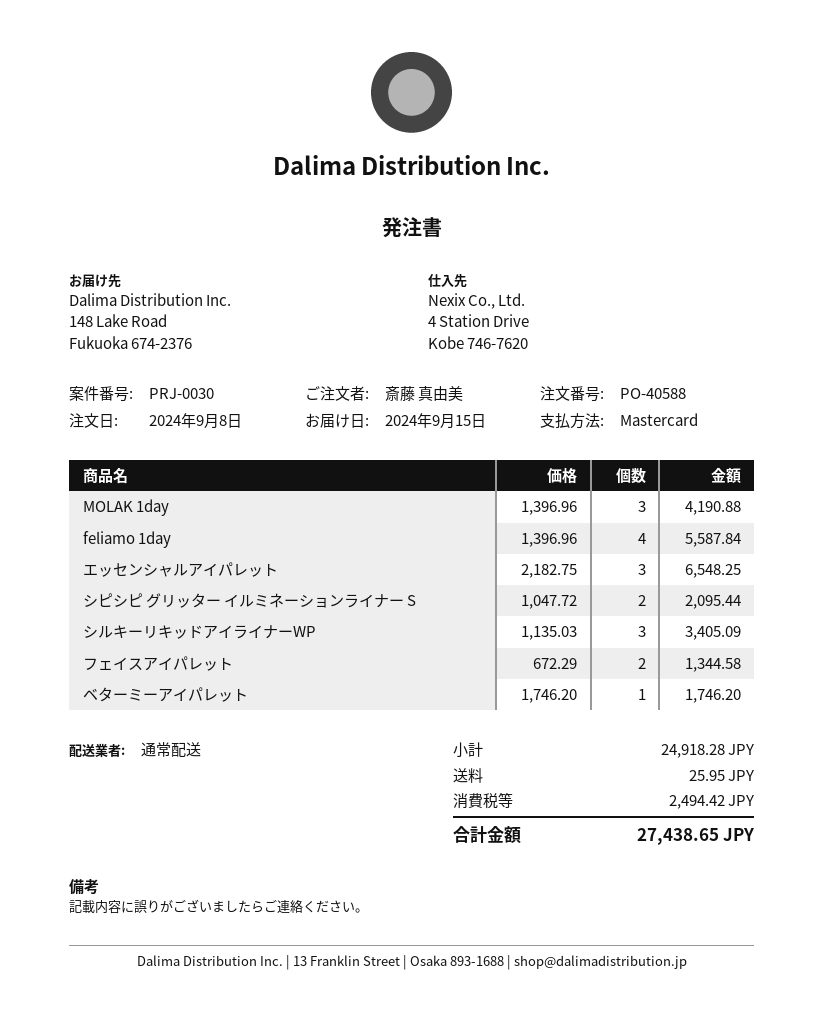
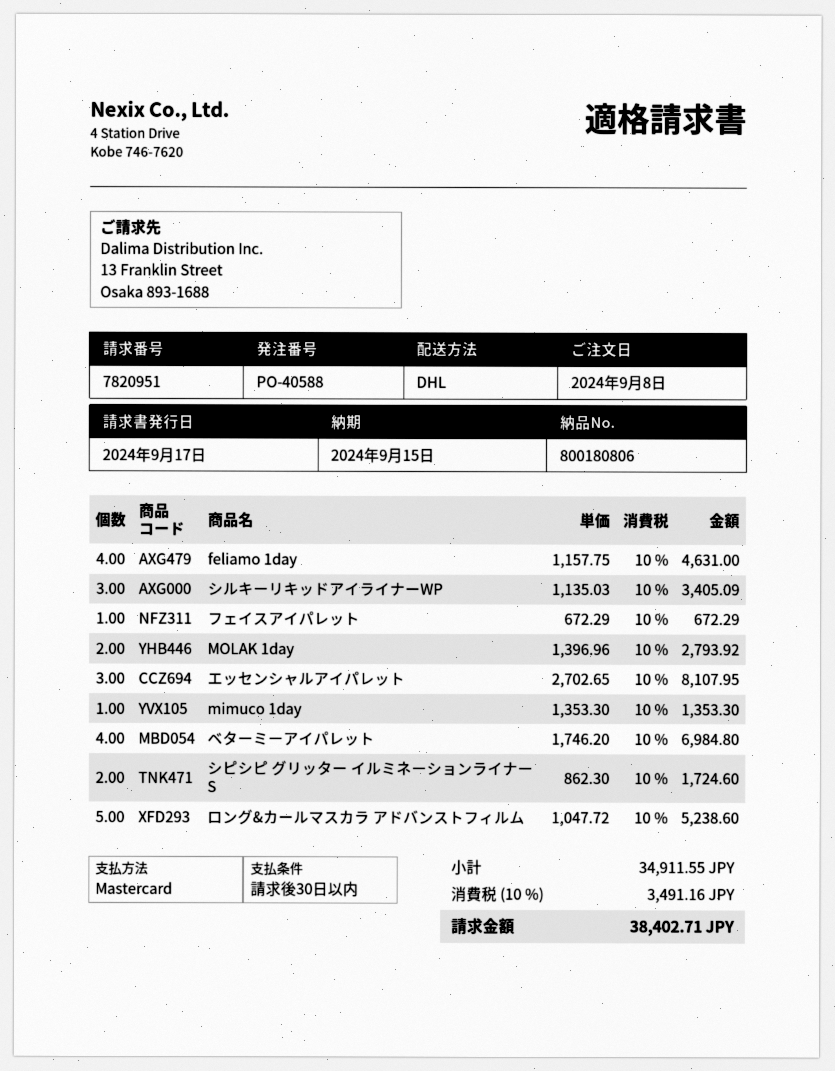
shipping method: standard -> DHL
MOLAK 1day: 3 x 1396.96 = 4190.88 -> 2 x 1396.96 = 2793.92
feliamo 1day: 4 x 1396.96 = 5587.84 -> 4 x 1157.75 = 4631.00
エッセンシャルアイパレット: 3 x 2182.75 = 6548.25 -> 3 x 2702.65 = 8107.95
シピシピ グリッター イルミネーションライナー S: 2 x 1047.72 = 2095.44 -> 2 x 862.30 = 1724.60
フェイスアイパレット: 2 x 672.29 = 1344.58 -> 1 x 672.29 = 672.29
ベターミーアイパレット: 1 x 1746.20 = 1746.20 -> 4 x 1746.20 = 6984.80
mimuco 1day: none -> 1 x 1353.30 = 1353.30
ロング&カールマスカラ アドバンストフィルム: none -> 5 x 1047.72 = 5238.60
subtotal: 24918.28 -> 34911.55
shipping: 25.95 -> none
tax: 2494.42 -> 3491.16
total: 27438.65 -> 38402.71

